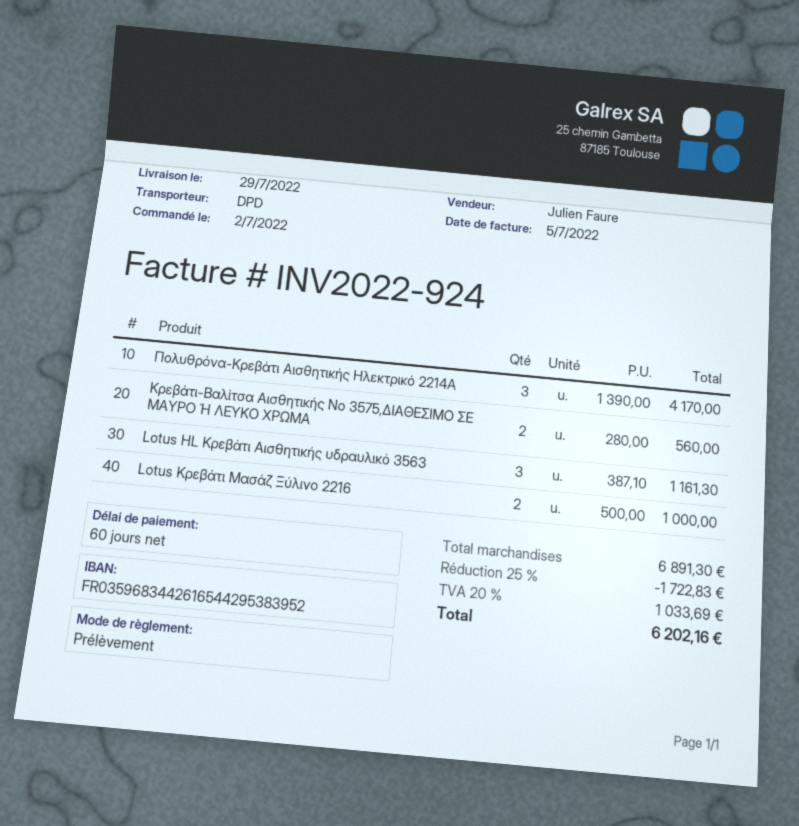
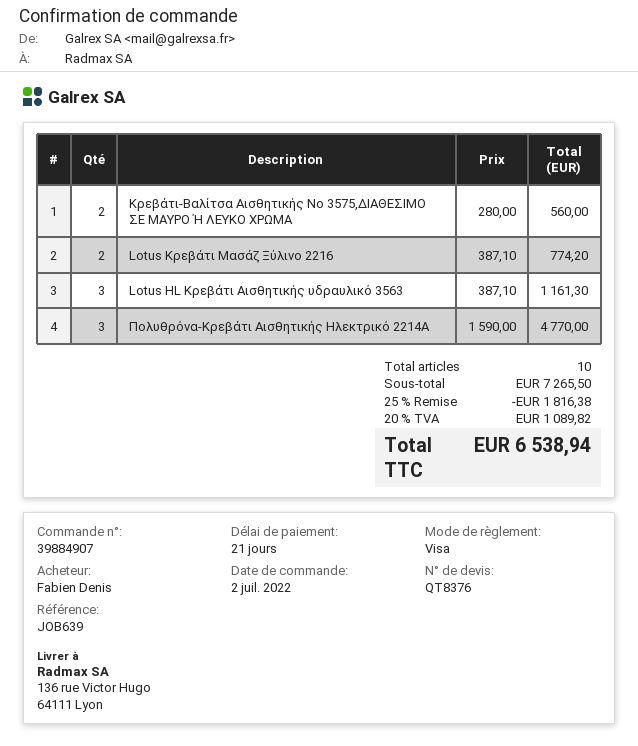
payment terms: 60 days -> 21 days
payment method: direct debit -> Visa
Πολυθρόνα-Κρεβάτι Αισθητικής Ηλεκτρικό 2214Α: 3 x 1390.00 = 4170.00 -> 3 x 1590.00 = 4770.00
Lotus Κρεβάτι Μασάζ Ξύλινο 2216: 2 x 500.00 = 1000.00 -> 2 x 387.10 = 774.20
subtotal: 6891.30 -> 7265.50
discount: 25% = 1722.83 -> 25% = 1816.38
tax: 20% = 1033.69 -> 20% = 1089.82
total: 6202.16 -> 6538.94

